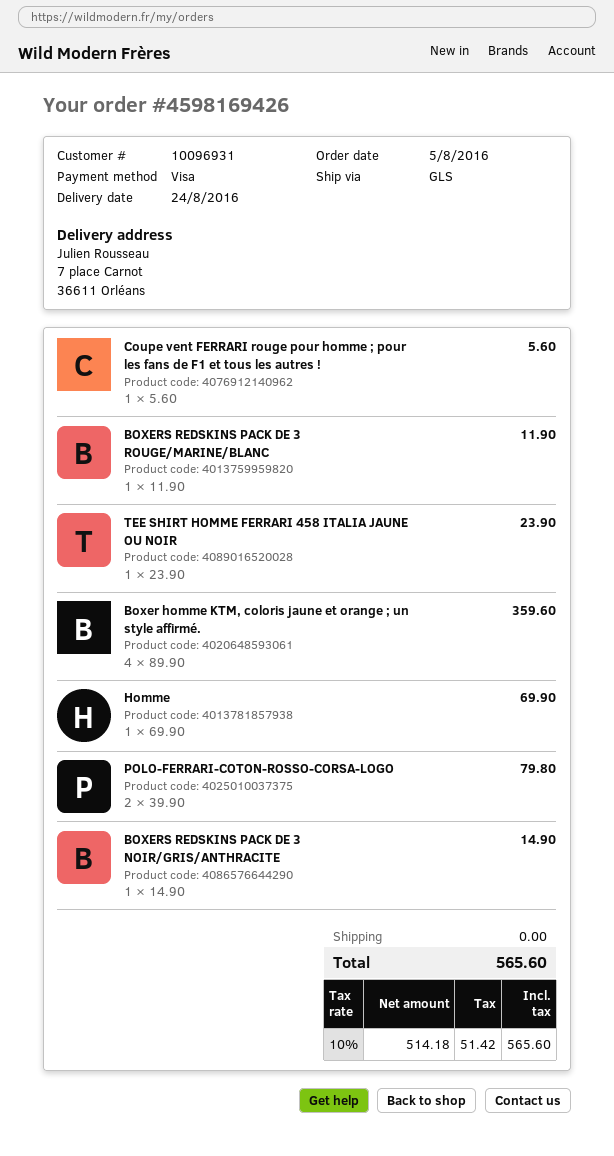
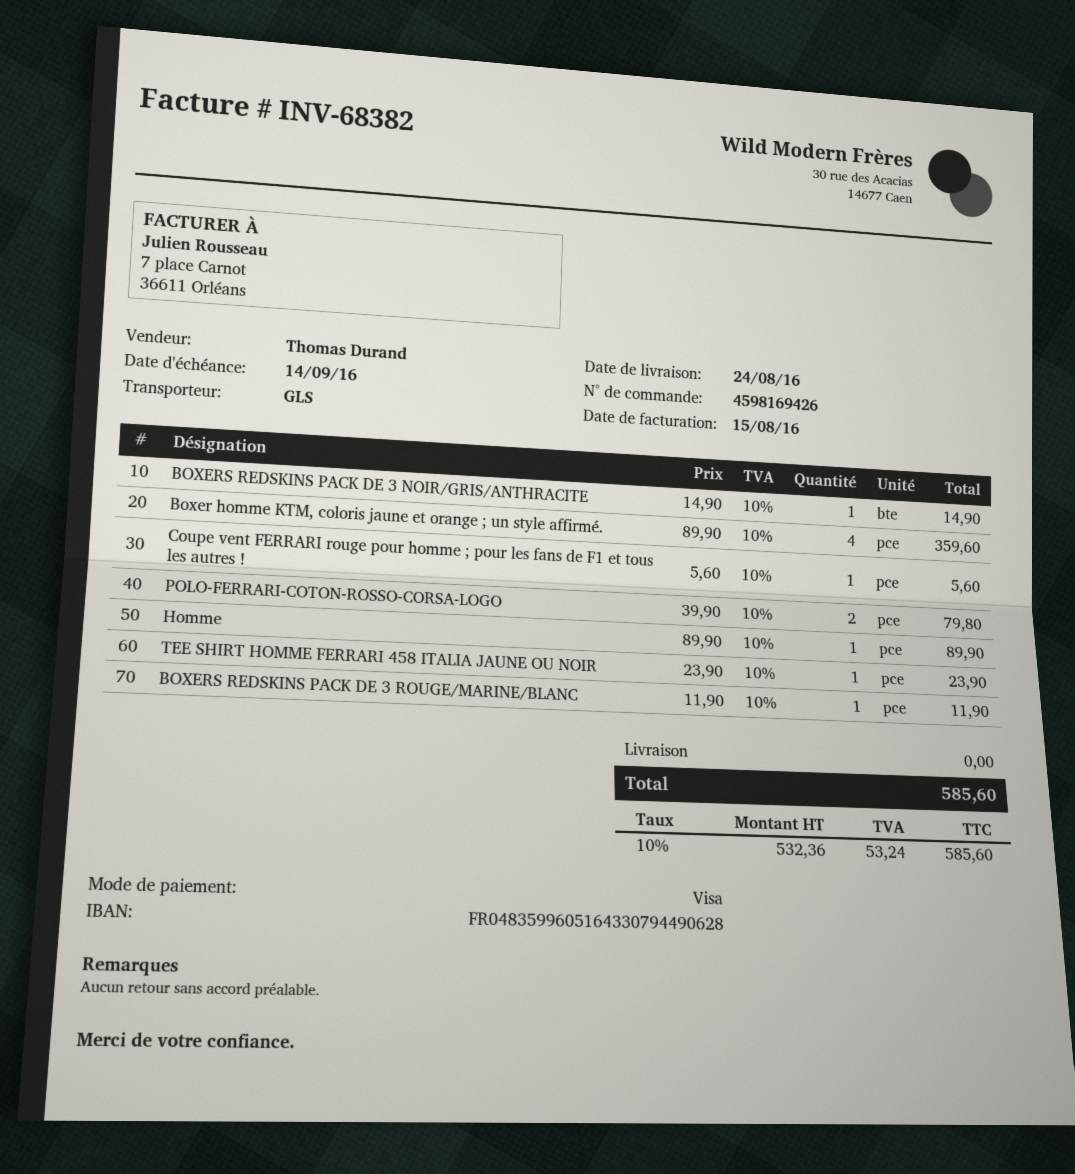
Homme: 1 x 69.90 = 69.90 -> 1 x 89.90 = 89.90
net: 514.18 -> 532.36
tax: 10% = 51.42 -> 10% = 53.24
total: 565.60 -> 585.60

